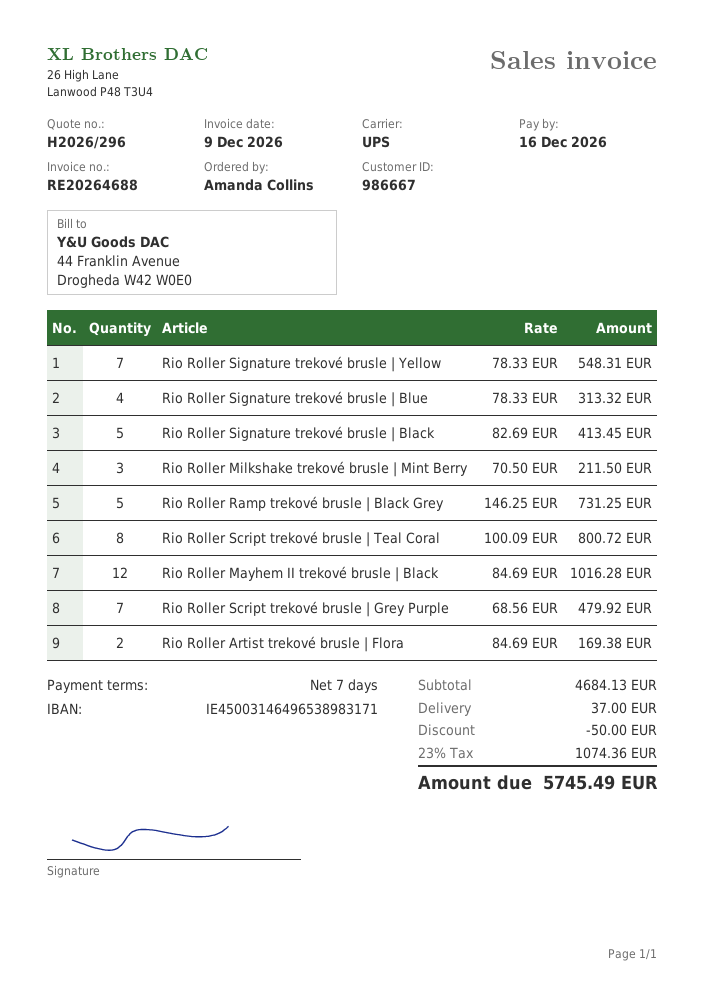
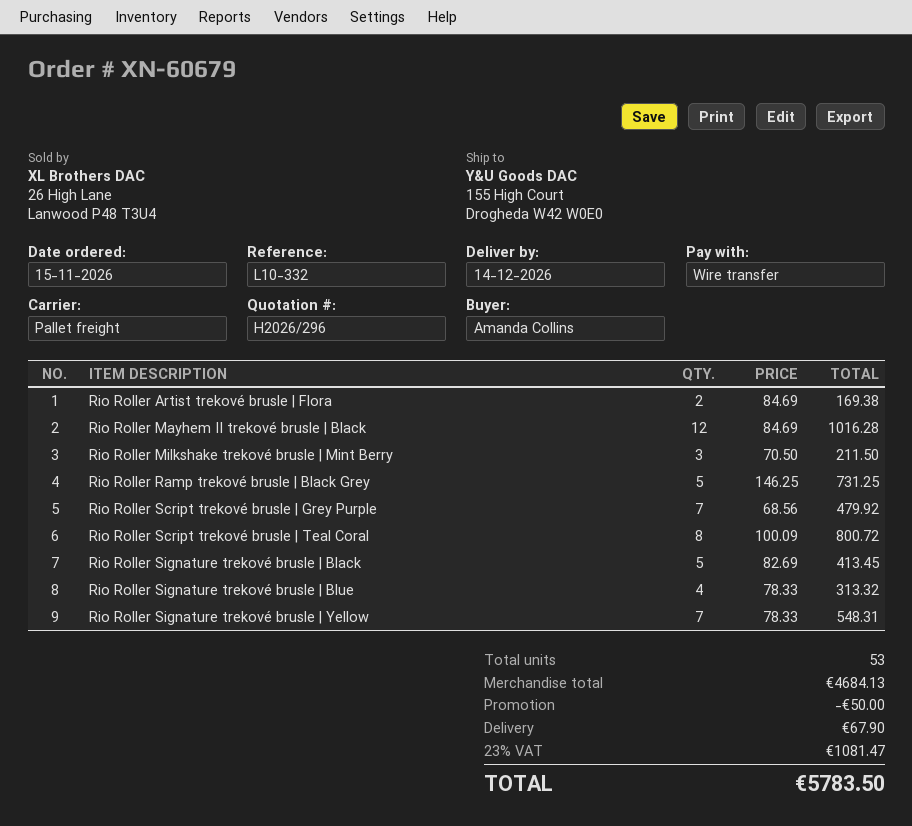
shipping method: UPS -> pallet freight
shipping: 37.00 -> 67.90
tax: 23% = 1074.36 -> 23% = 1081.47
total: 5745.49 -> 5783.50

